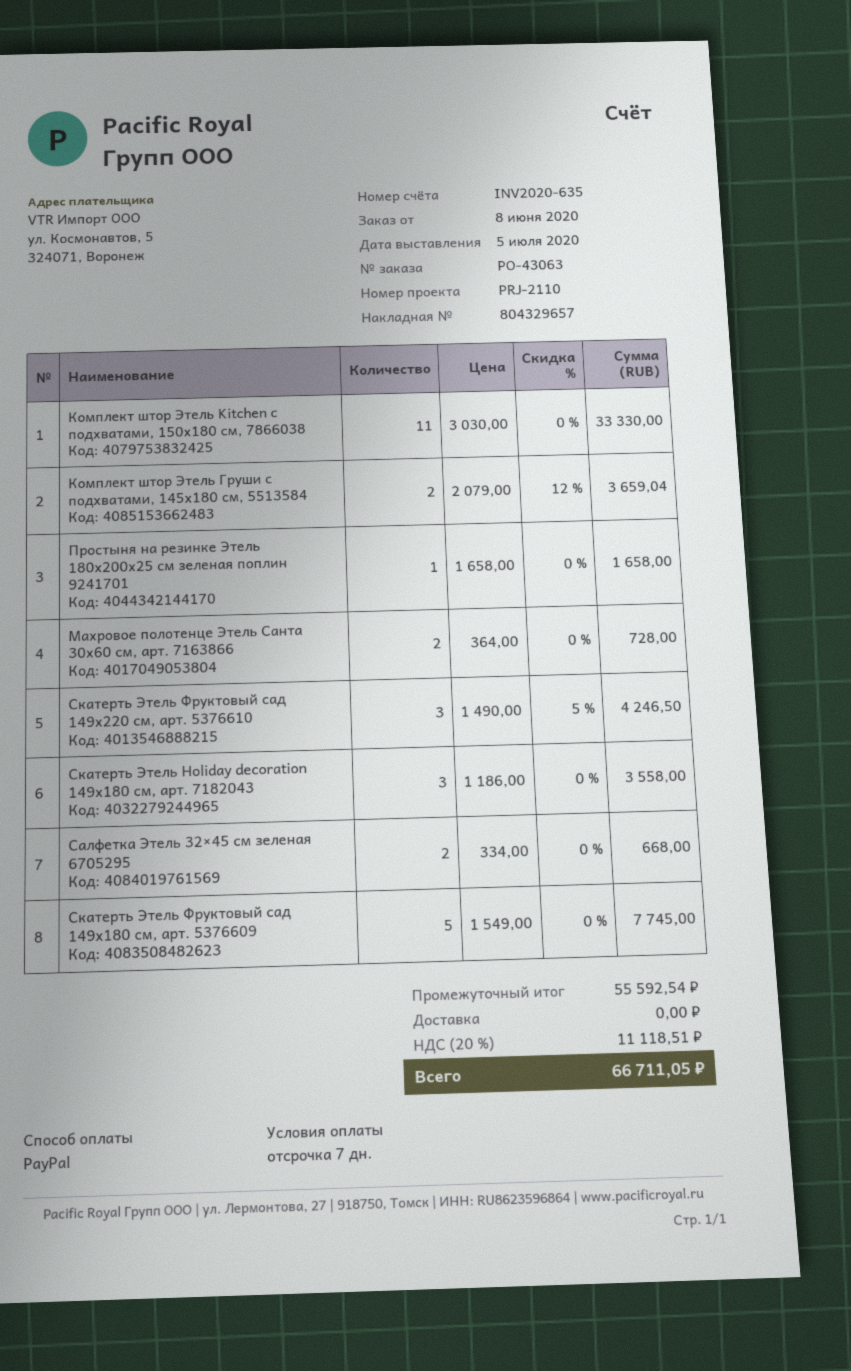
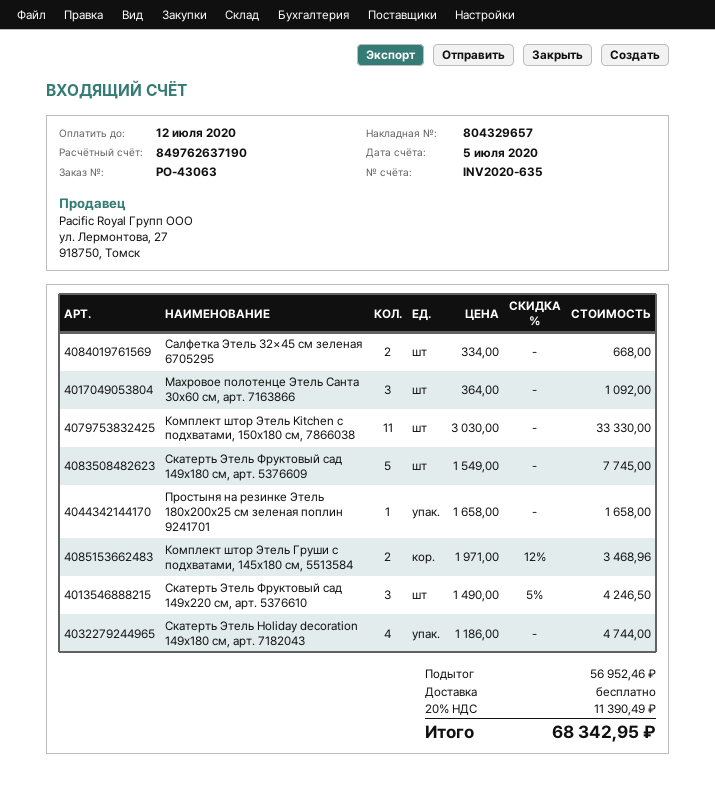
Комплект штор Этель Груши с подхватами, 145x180 см, 5513584: 2 x 2079.00 - 12% = 3659.04 -> 2 x 1971.00 - 12% = 3468.96
Махровое полотенце Этель Санта 30x60 см, арт. 7163866: 2 x 364.00 = 728.00 -> 3 x 364.00 = 1092.00
Скатерть Этель Holiday decoration 149x180 см, арт. 7182043: 3 x 1186.00 = 3558.00 -> 4 x 1186.00 = 4744.00
subtotal: 55592.54 -> 56952.46
tax: 20% = 11118.51 -> 20% = 11390.49
total: 66711.05 -> 68342.95

